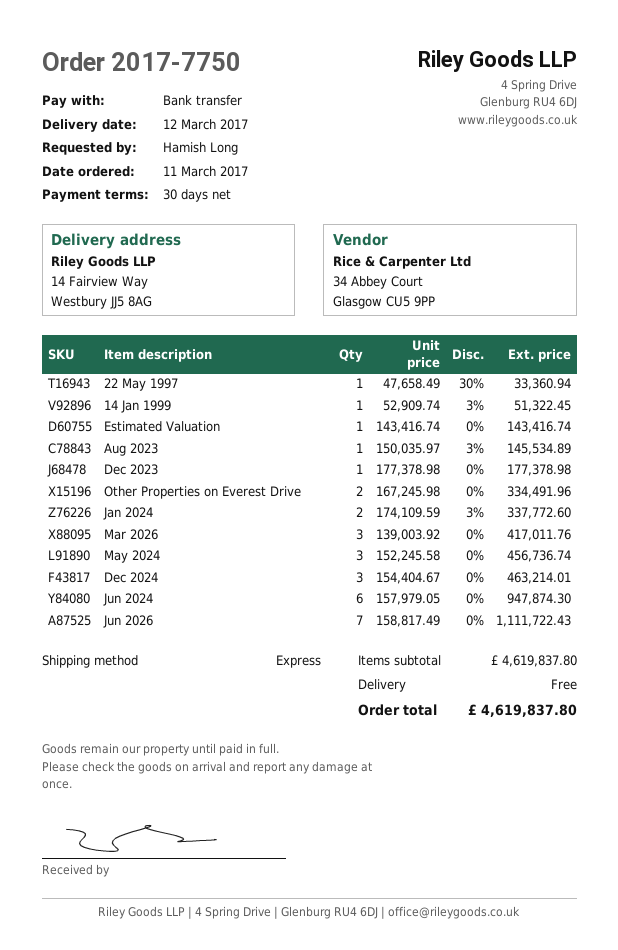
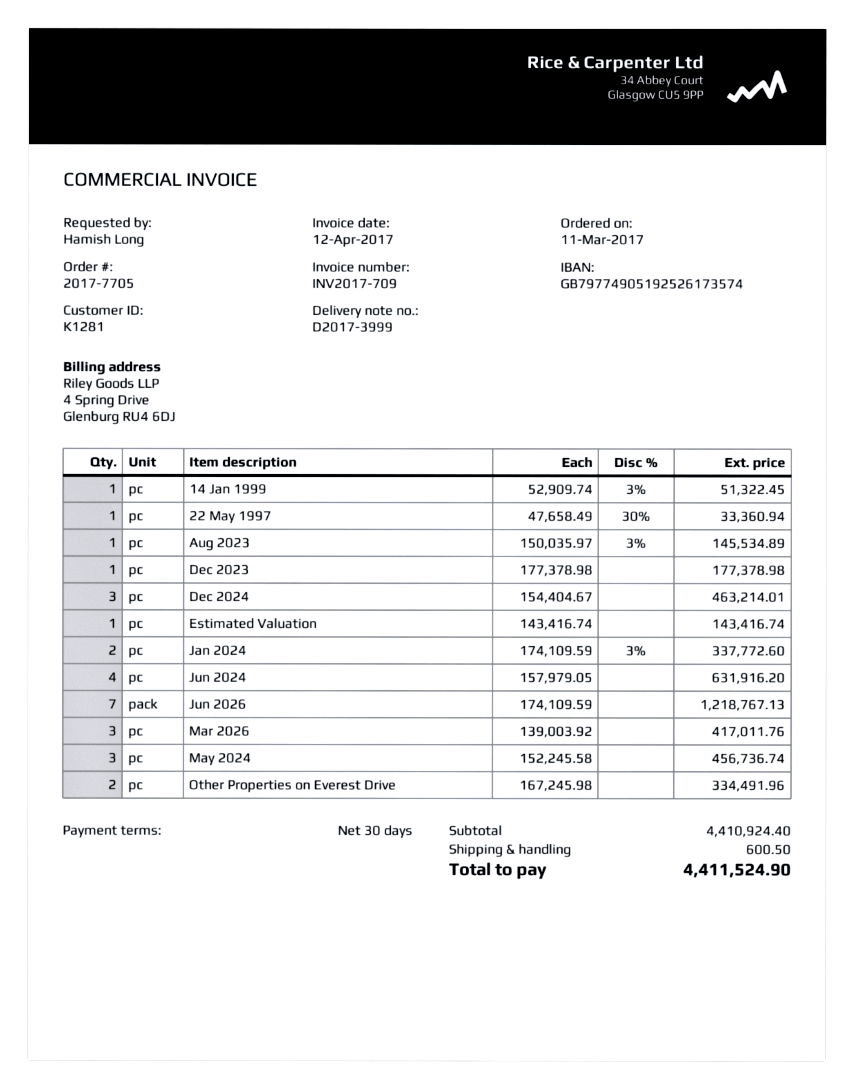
order number: 2017-7750 -> 2017-7705
Jun 2024: 6 x 157979.05 = 947874.30 -> 4 x 157979.05 = 631916.20
Jun 2026: 7 x 158817.49 = 1111722.43 -> 7 x 174109.59 = 1218767.13
subtotal: 4619837.80 -> 4410924.40
shipping: 0.00 -> 600.50
total: 4619837.80 -> 4411524.90

